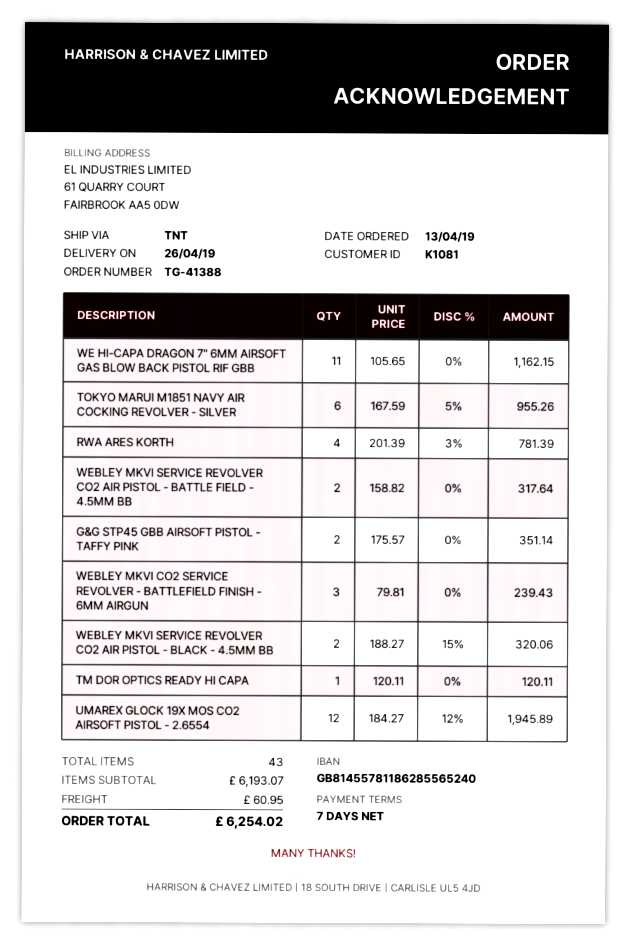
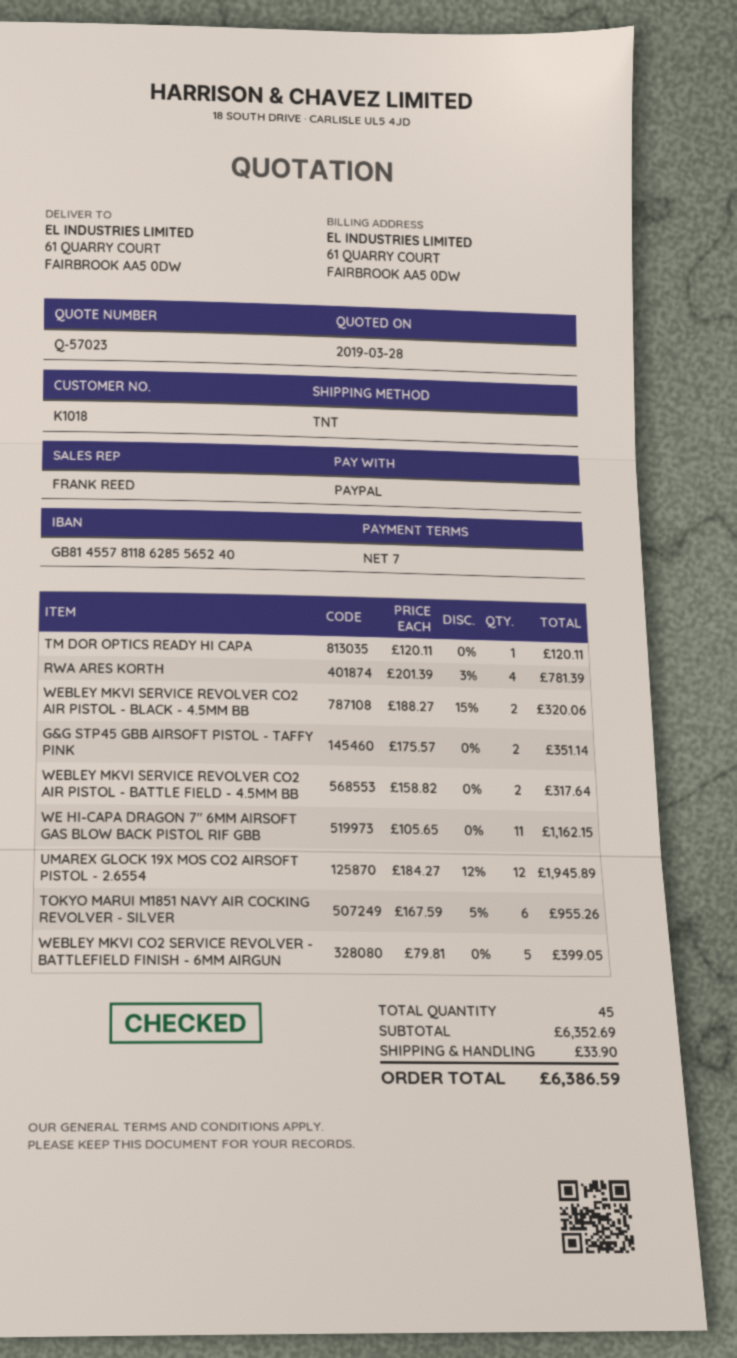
customer number: K1081 -> K1018
WEBLEY MKVI CO2 SERVICE REVOLVER - BATTLEFIELD FINISH - 6MM AIRGUN: 3 x 79.81 = 239.43 -> 5 x 79.81 = 399.05
total quantity: 43 -> 45
subtotal: 6193.07 -> 6352.69
shipping: 60.95 -> 33.90
total: 6254.02 -> 6386.59

